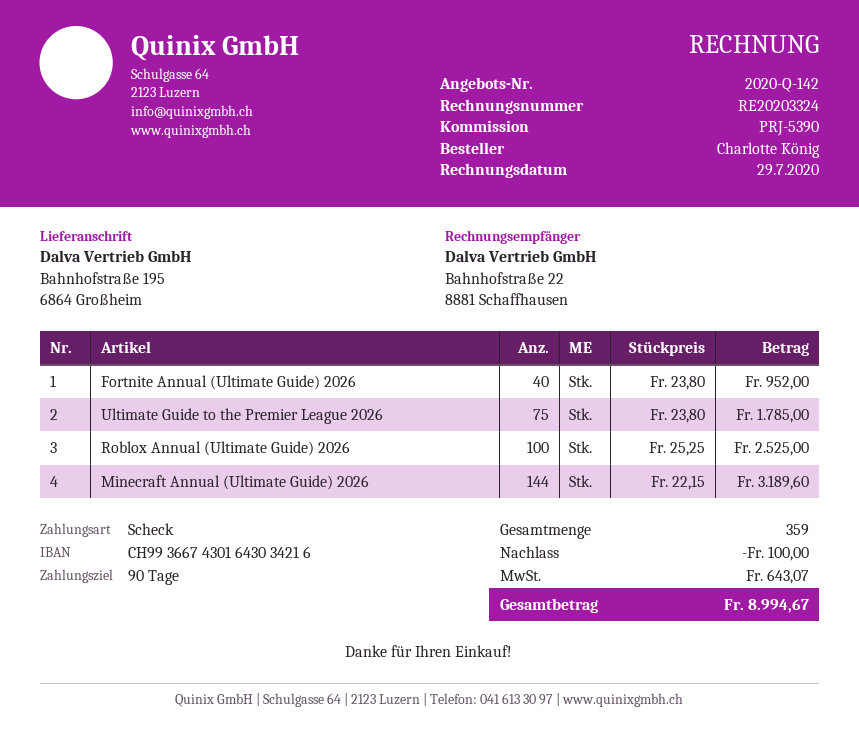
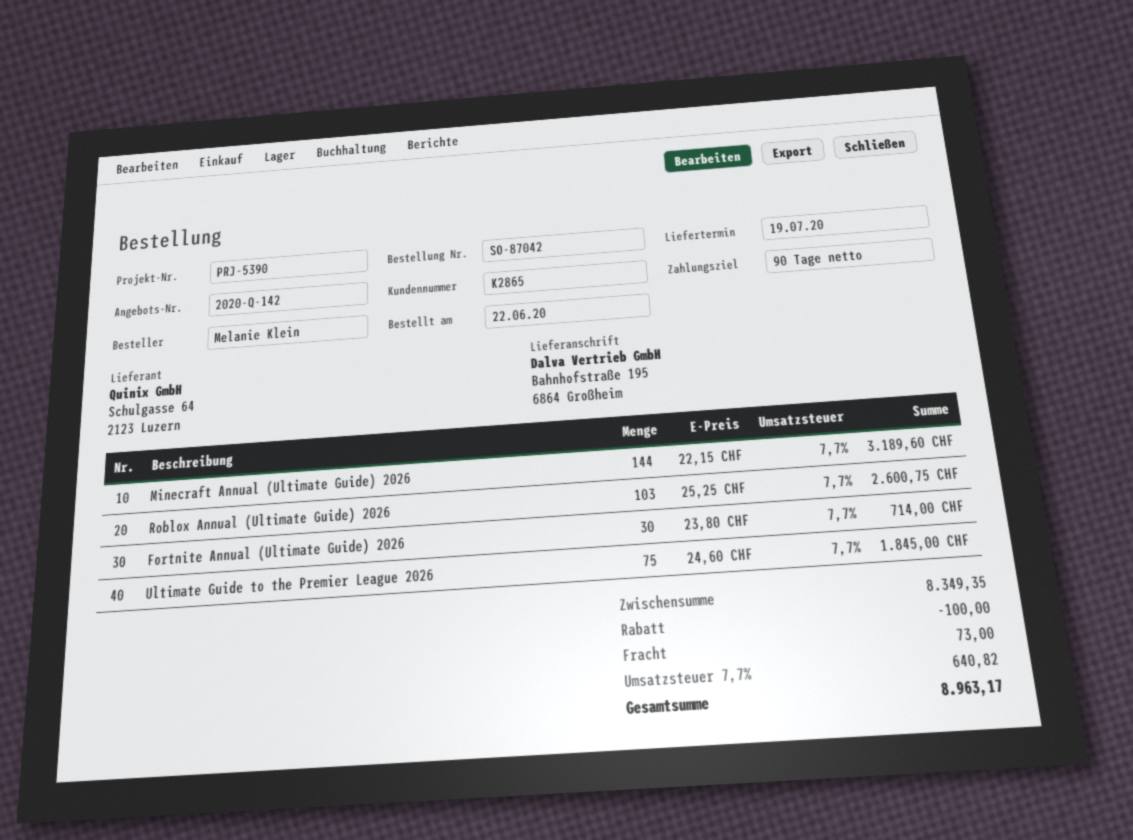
ordered by: Charlotte König -> Melanie Klein
Fortnite Annual (Ultimate Guide) 2026: 40 x 23.80 = 952.00 -> 30 x 23.80 = 714.00
Ultimate Guide to the Premier League 2026: 75 x 23.80 = 1785.00 -> 75 x 24.60 = 1845.00
Roblox Annual (Ultimate Guide) 2026: 100 x 25.25 = 2525.00 -> 103 x 25.25 = 2600.75
shipping: none -> 73.00
tax: 643.07 -> 640.82
total: 8994.67 -> 8963.17

